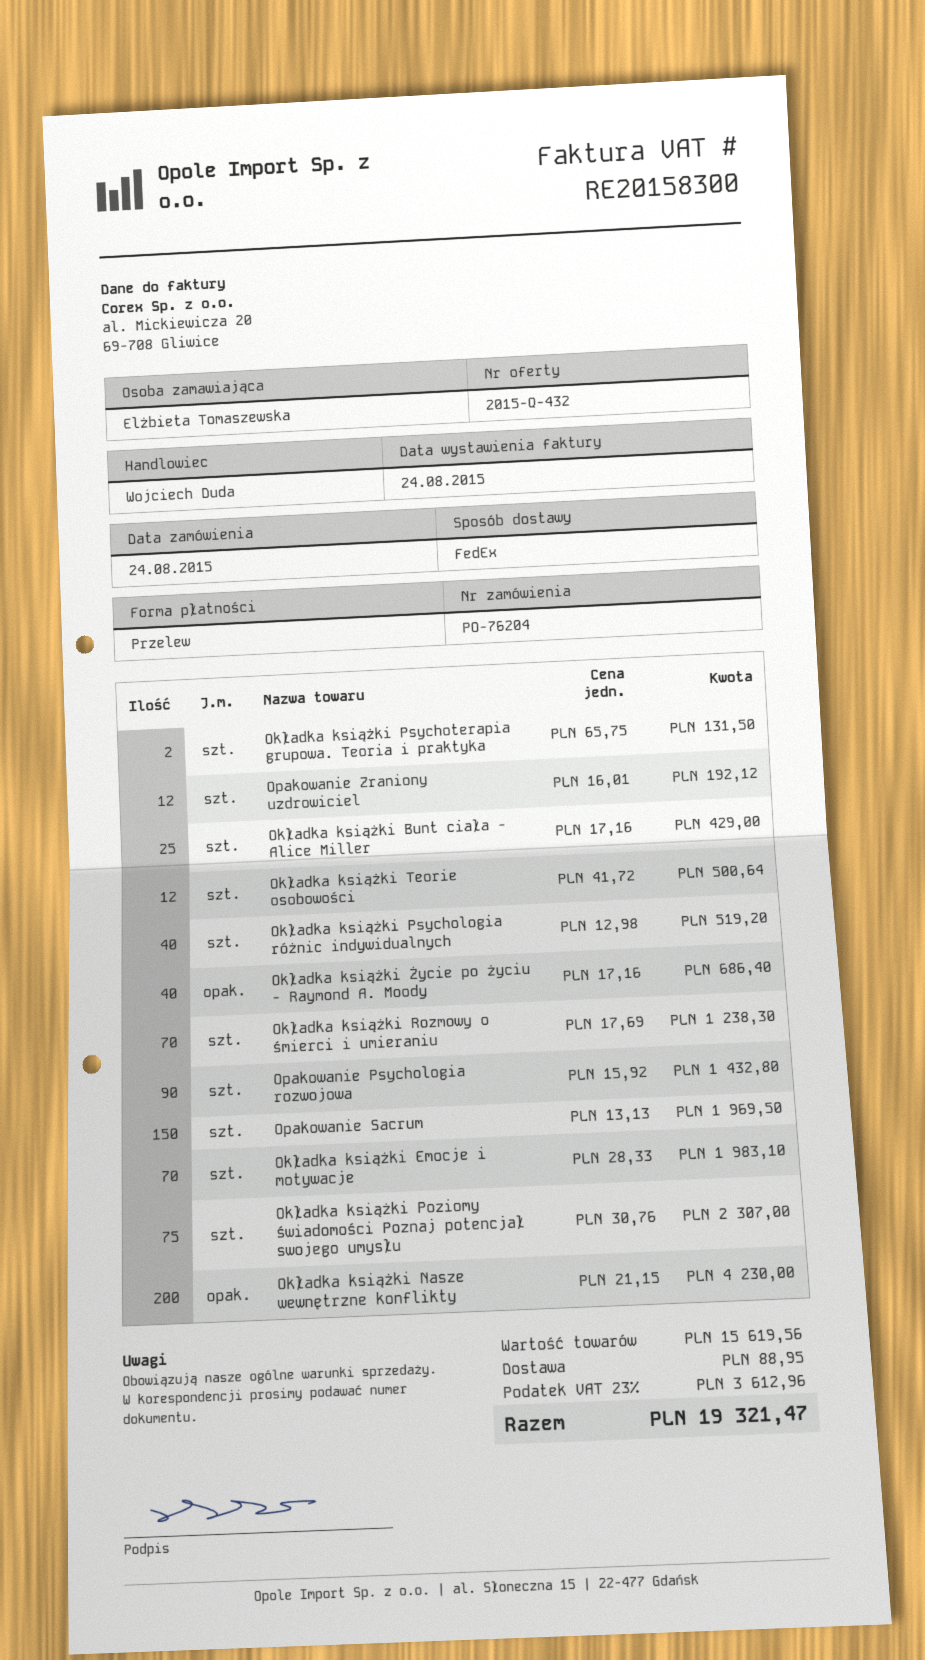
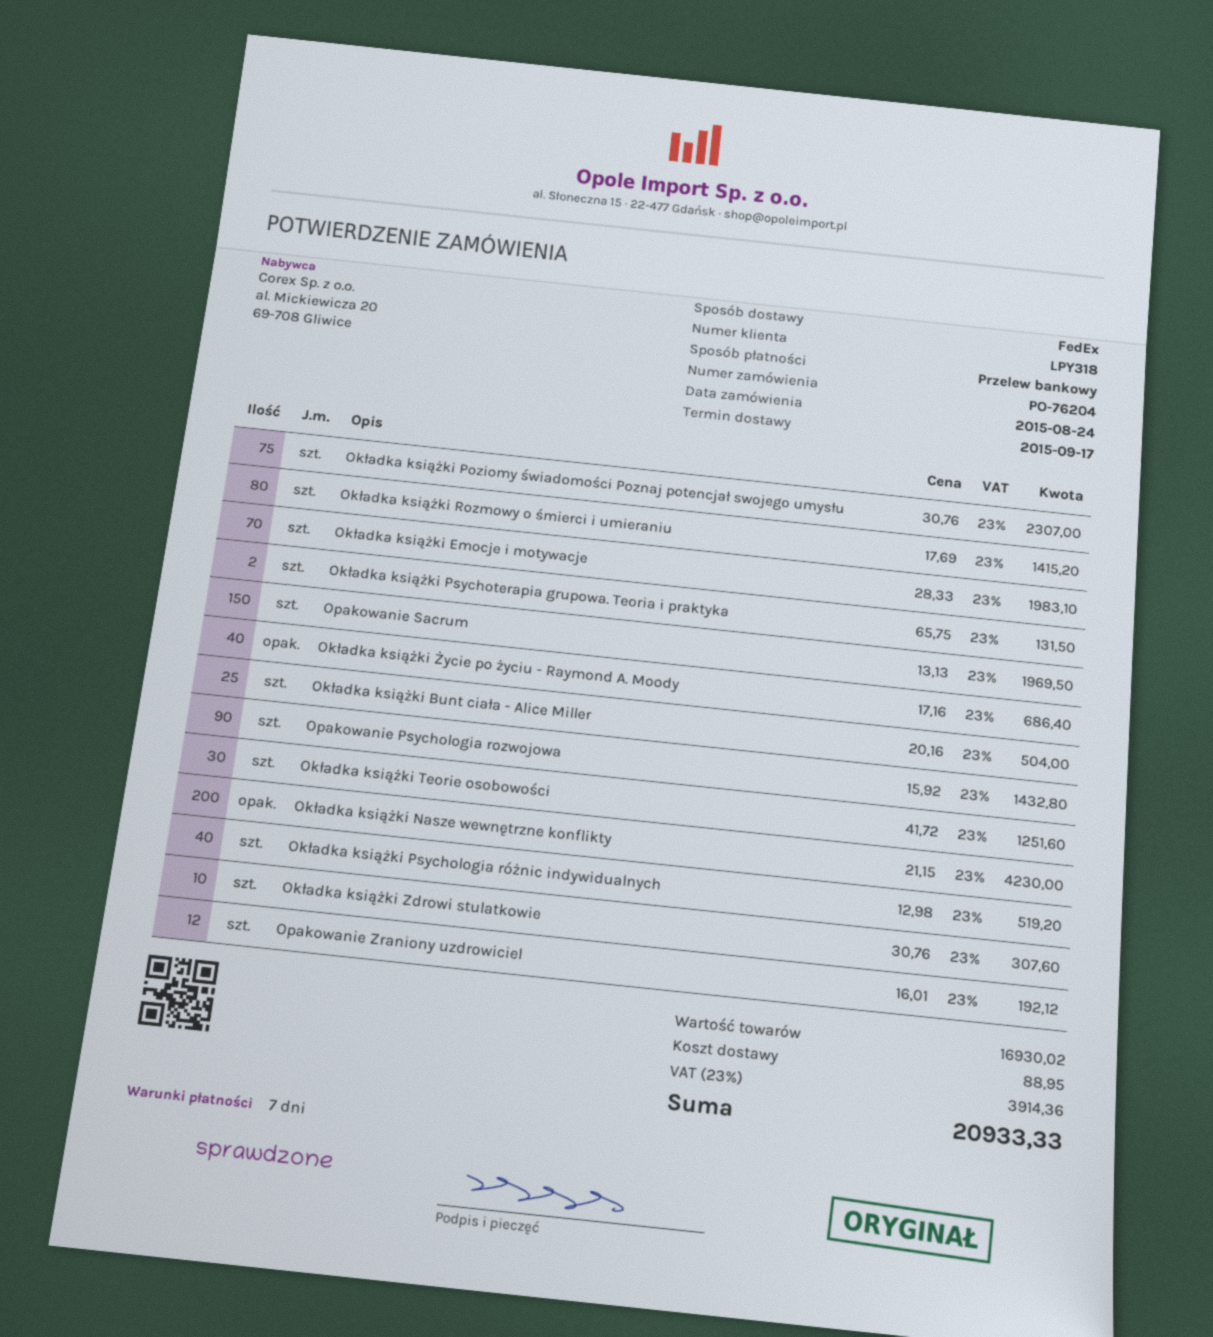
Okładka książki Bunt ciała - Alice Miller: 25 x 17.16 = 429.00 -> 25 x 20.16 = 504.00
Okładka książki Teorie osobowości: 12 x 41.72 = 500.64 -> 30 x 41.72 = 1251.60
Okładka książki Rozmowy o śmierci i umieraniu: 70 x 17.69 = 1238.30 -> 80 x 17.69 = 1415.20
Okładka książki Zdrowi stulatkowie: none -> 10 x 30.76 = 307.60
subtotal: 15619.56 -> 16930.02
tax: 23% = 3612.96 -> 23% = 3914.36
total: 19321.47 -> 20933.33

